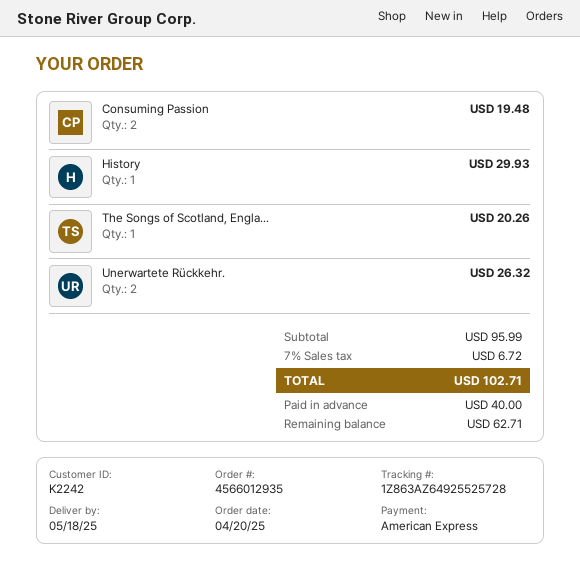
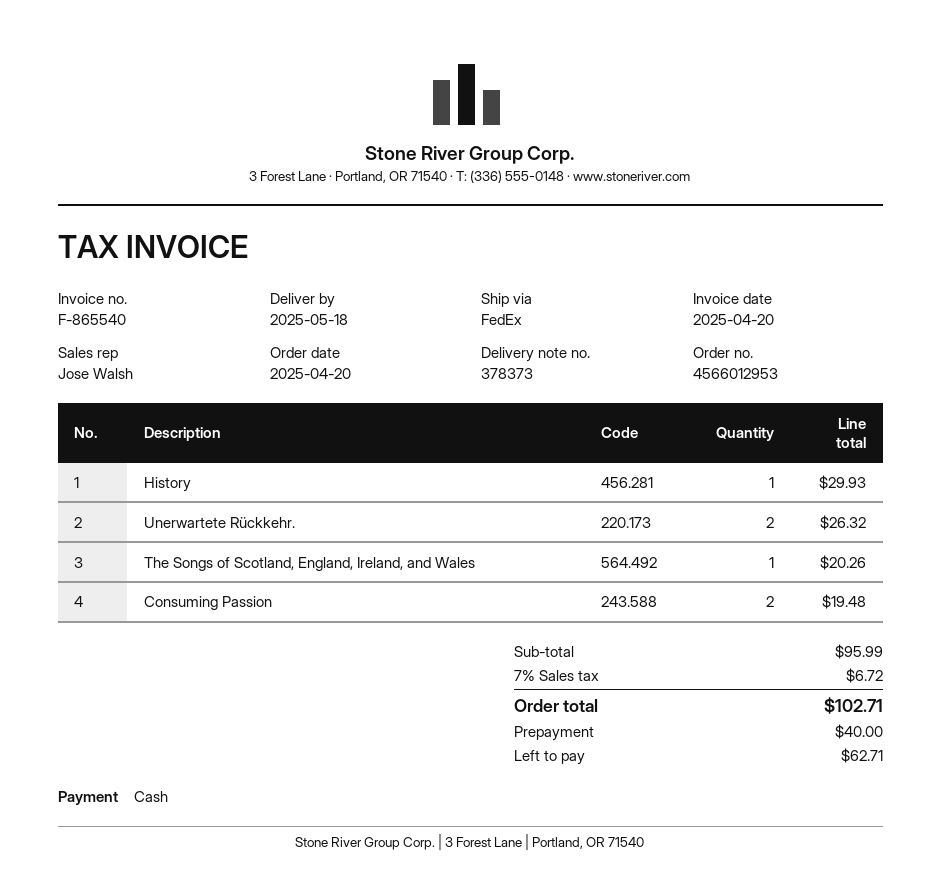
order number: 4566012935 -> 4566012953
payment method: American Express -> cash

